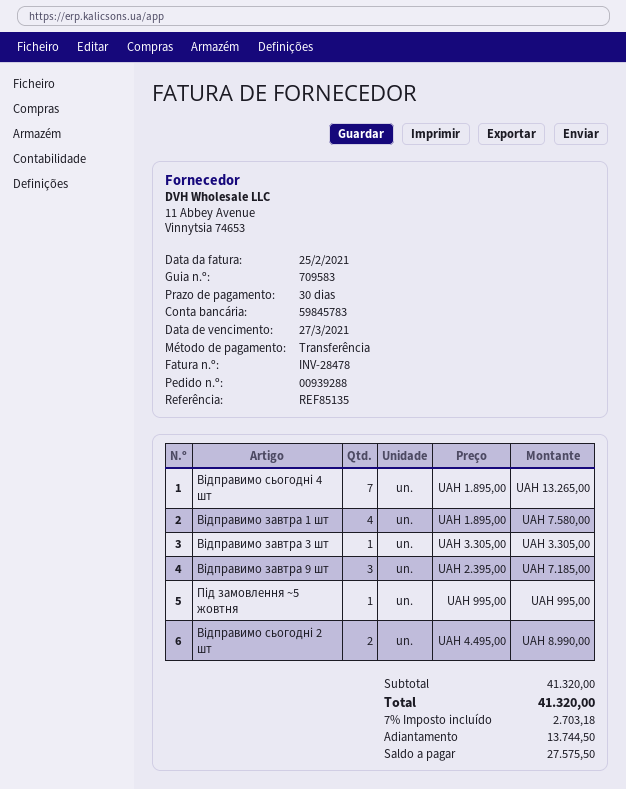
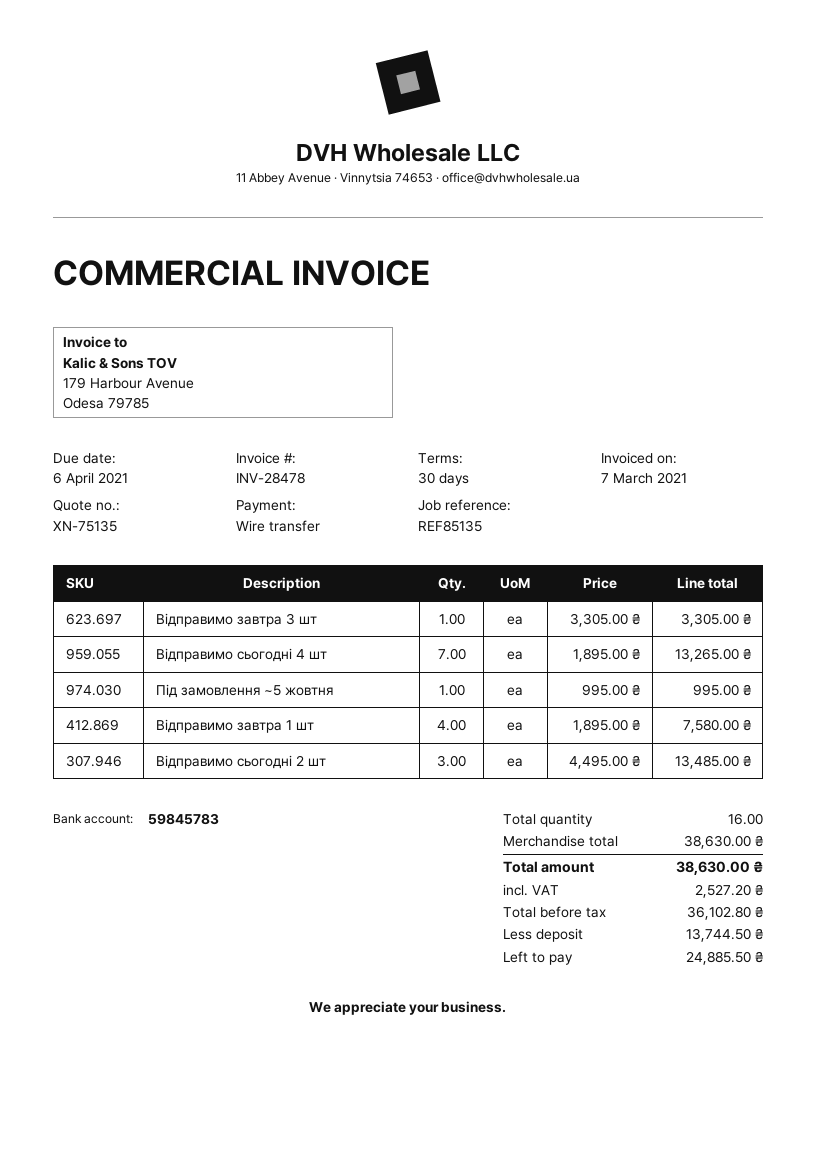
invoice date: 2021-02-25 -> 2021-03-07
due date: 2021-03-27 -> 2021-04-06
Відправимо завтра 9 шт: 3 x 2395.00 = 7185.00 -> none
Відправимо сьогодні 2 шт: 2 x 4495.00 = 8990.00 -> 3 x 4495.00 = 13485.00
subtotal: 41320.00 -> 38630.00
tax: 2703.18 -> 2527.20
total: 41320.00 -> 38630.00
balance: 27575.50 -> 24885.50

